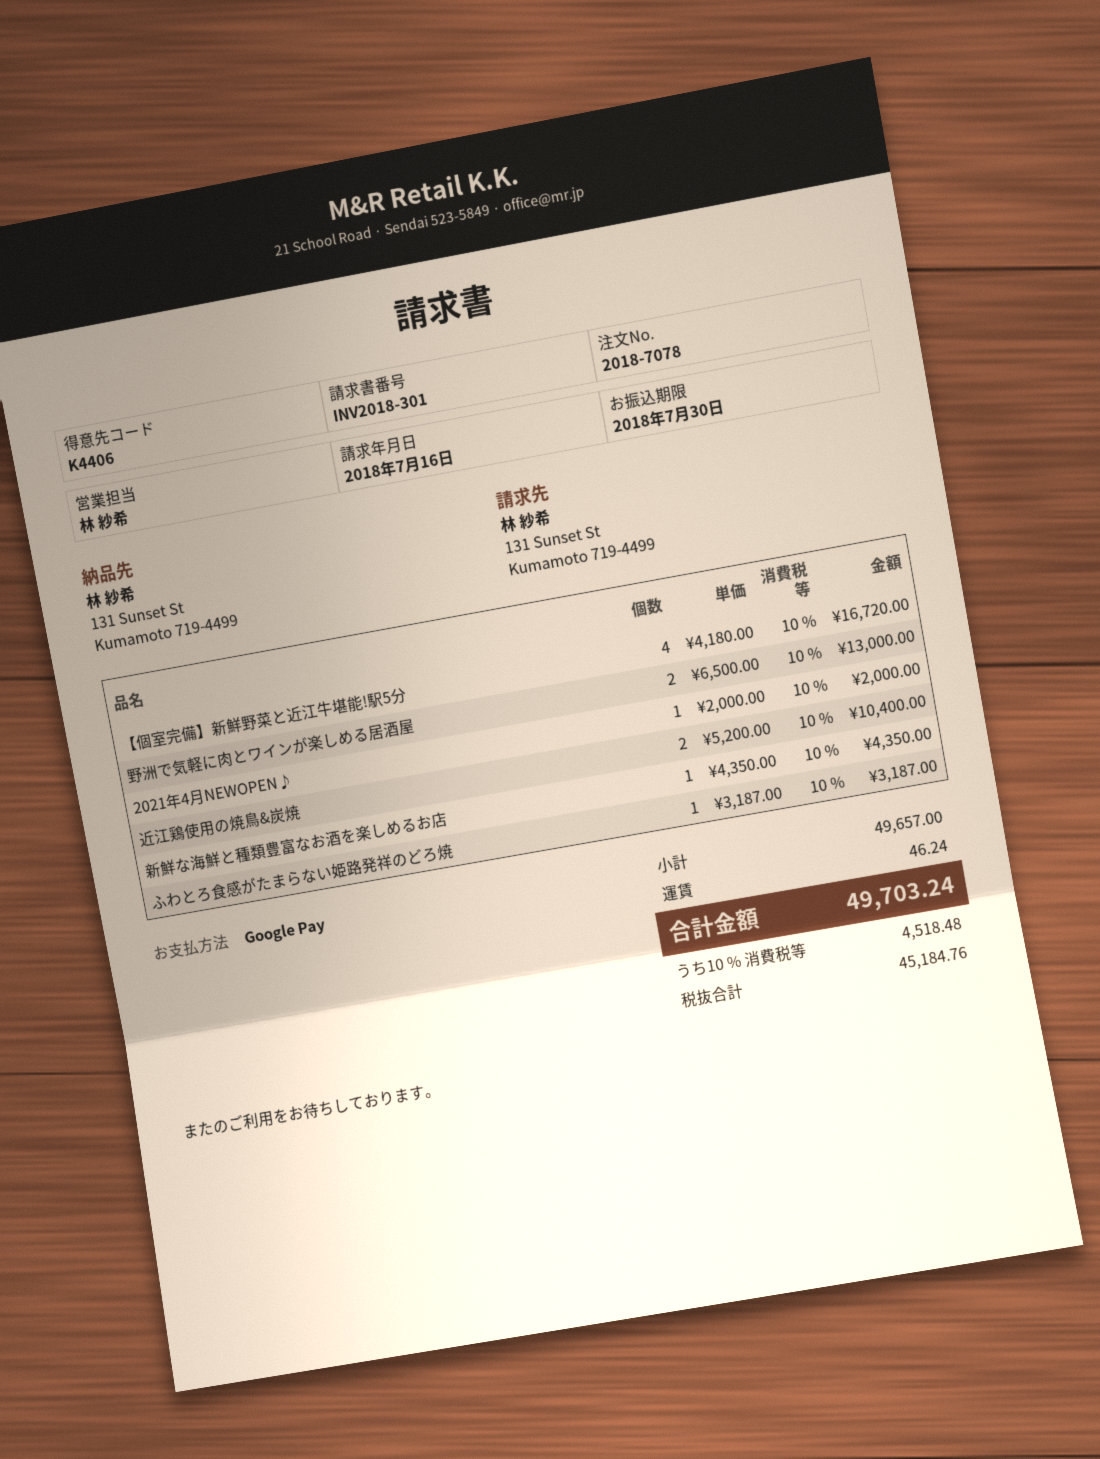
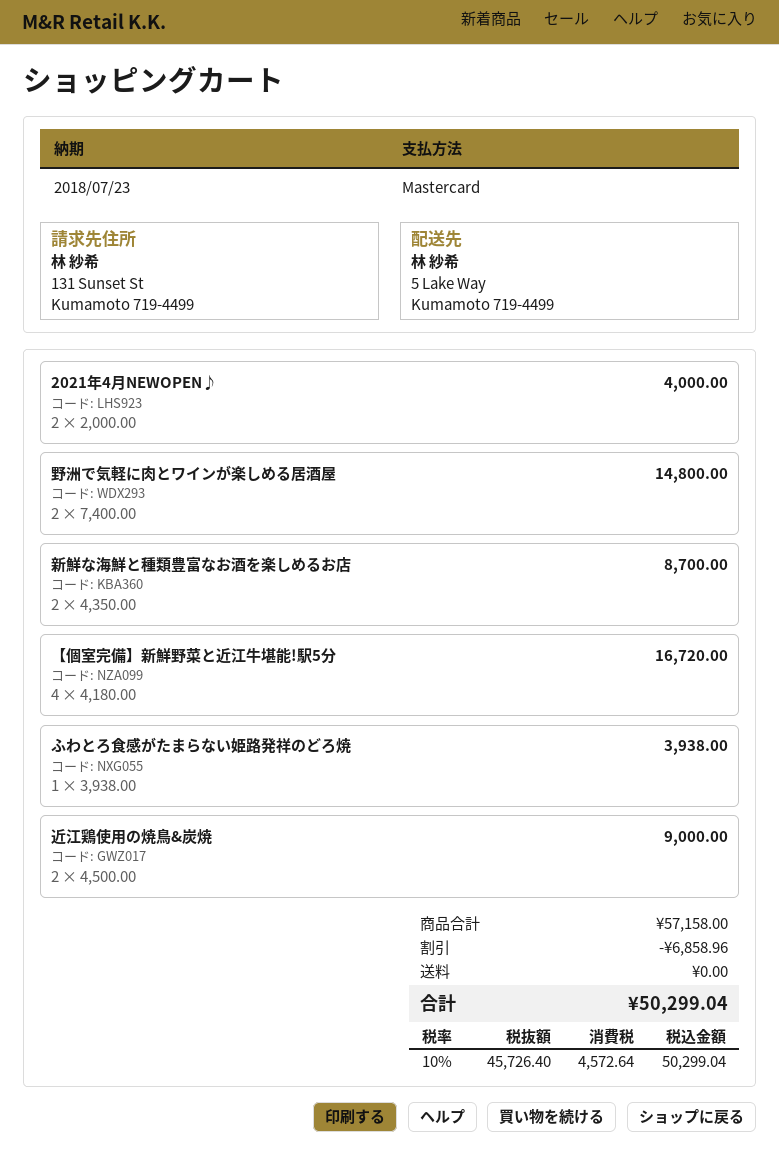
payment method: Google Pay -> Mastercard
ship to: 131 Sunset St, Kumamoto 719-4499 -> 5 Lake Way, Kumamoto 719-4499
野洲で気軽に肉とワインが楽しめる居酒屋: 2 x 6500.00 = 13000.00 -> 2 x 7400.00 = 14800.00
2021年4月NEWOPEN♪: 1 x 2000.00 = 2000.00 -> 2 x 2000.00 = 4000.00
近江鶏使用の焼鳥&炭焼: 2 x 5200.00 = 10400.00 -> 2 x 4500.00 = 9000.00
新鮮な海鮮と種類豊富なお酒を楽しめるお店: 1 x 4350.00 = 4350.00 -> 2 x 4350.00 = 8700.00
ふわとろ食感がたまらない姫路発祥のどろ焼: 1 x 3187.00 = 3187.00 -> 1 x 3938.00 = 3938.00
subtotal: 49657.00 -> 57158.00
discount: none -> 6858.96
shipping: 46.24 -> 0.00
net: 45184.76 -> 45726.40
tax: 10% = 4518.48 -> 10% = 4572.64
total: 49703.24 -> 50299.04

